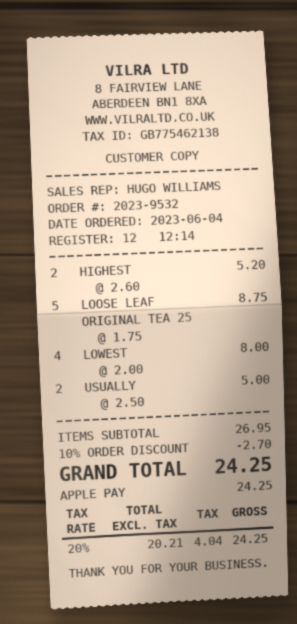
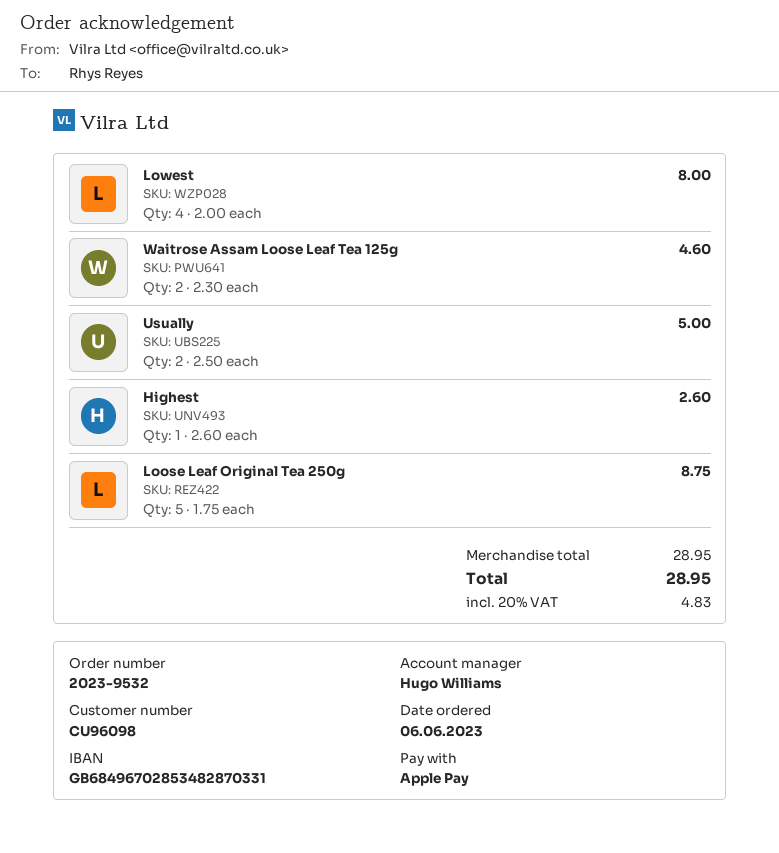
order date: 2023-06-04 -> 2023-06-06
HIGHEST: 2 x 2.60 = 5.20 -> 1 x 2.60 = 2.60
Waitrose Assam Loose Leaf Tea 125g: none -> 2 x 2.30 = 4.60
subtotal: 26.95 -> 28.95
discount: 10% = 2.70 -> none
tax: 20% = 4.04 -> 20% = 4.83
total: 24.25 -> 28.95

